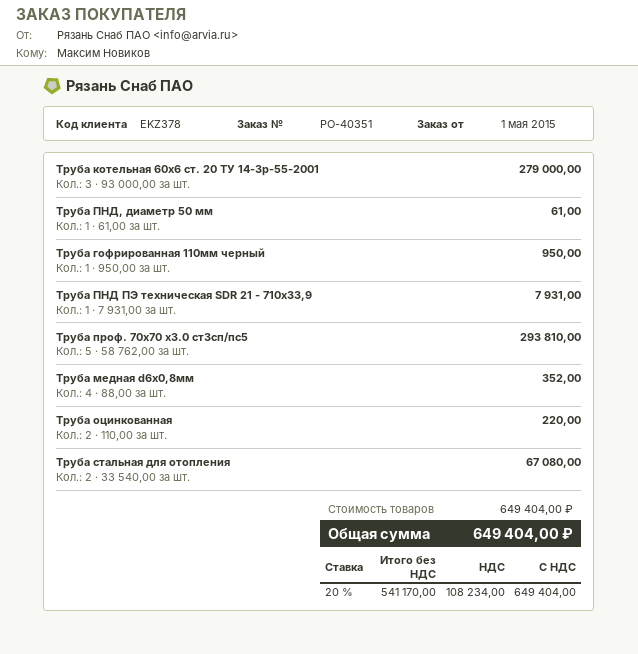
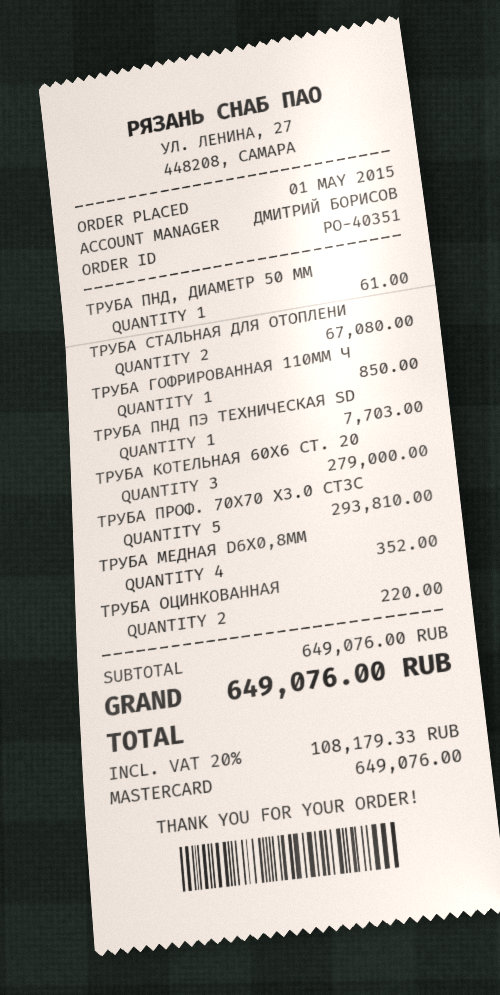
Труба гофрированная 110мм черный: 1 for 950.00 -> 1 for 850.00
Труба ПНД ПЭ техническая SDR 21 - 710x33,9: 1 for 7931.00 -> 1 for 7703.00
subtotal: 649404.00 -> 649076.00
tax: 20% = 108234.00 -> 20% = 108179.33
total: 649404.00 -> 649076.00

